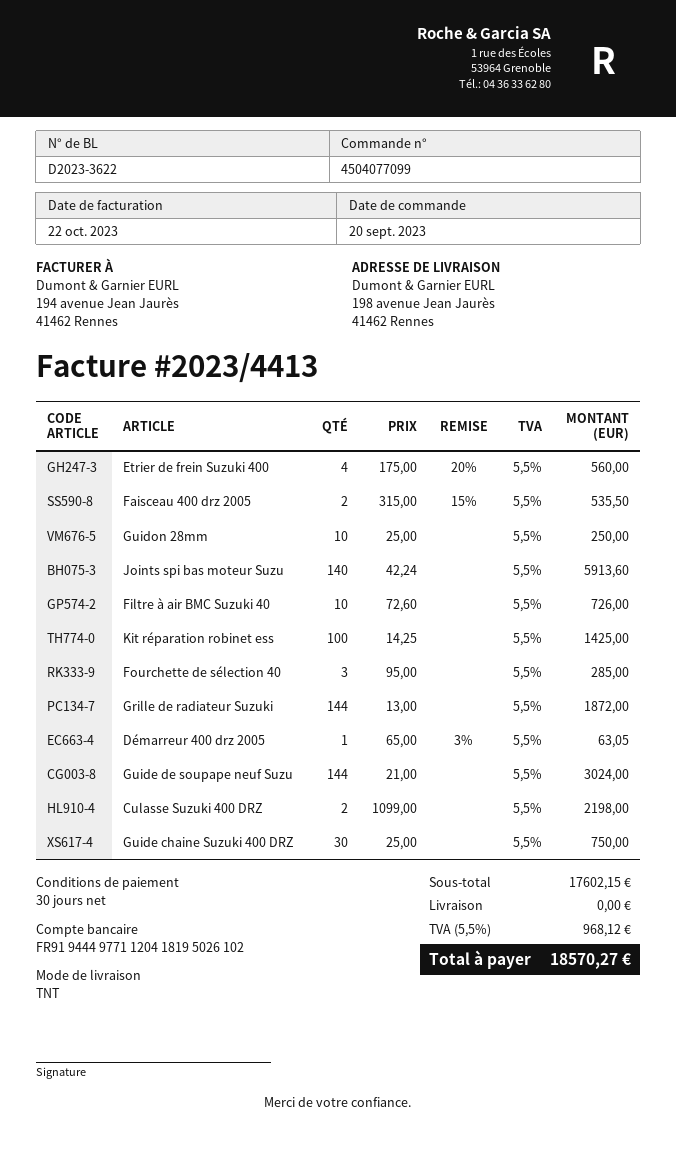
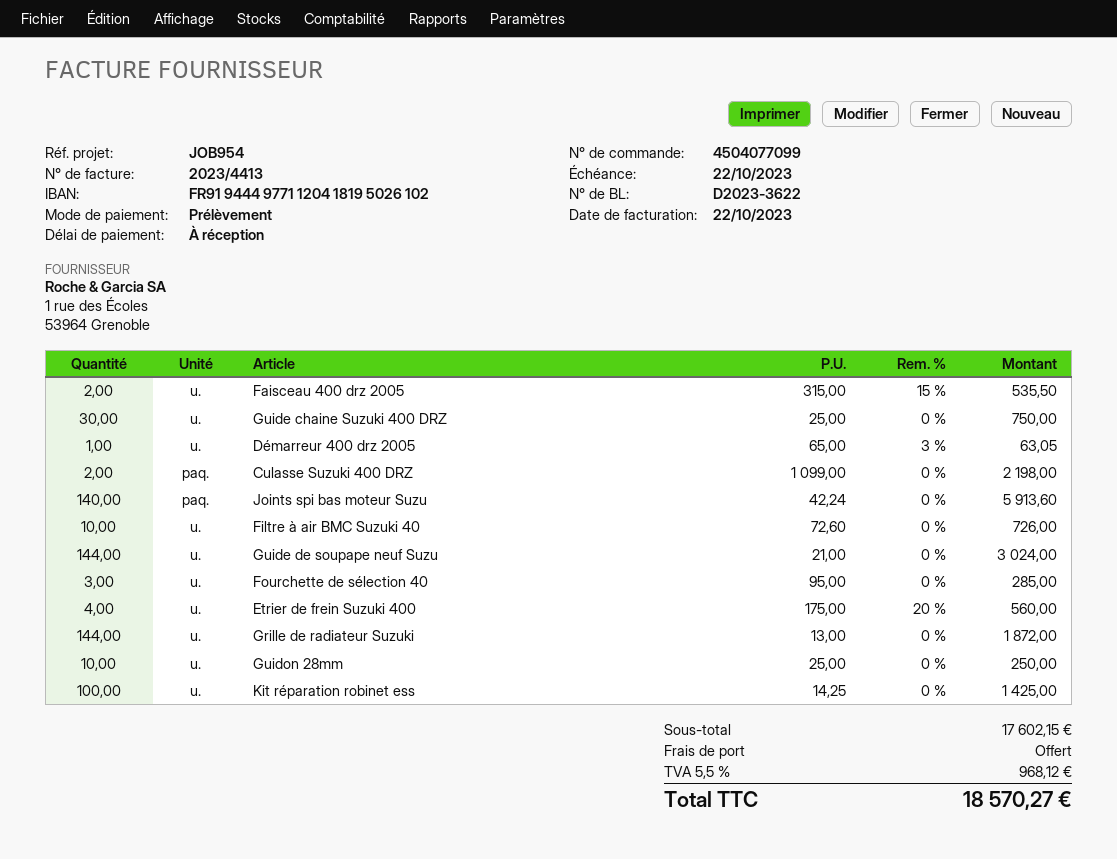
payment terms: 30 days -> on receipt

